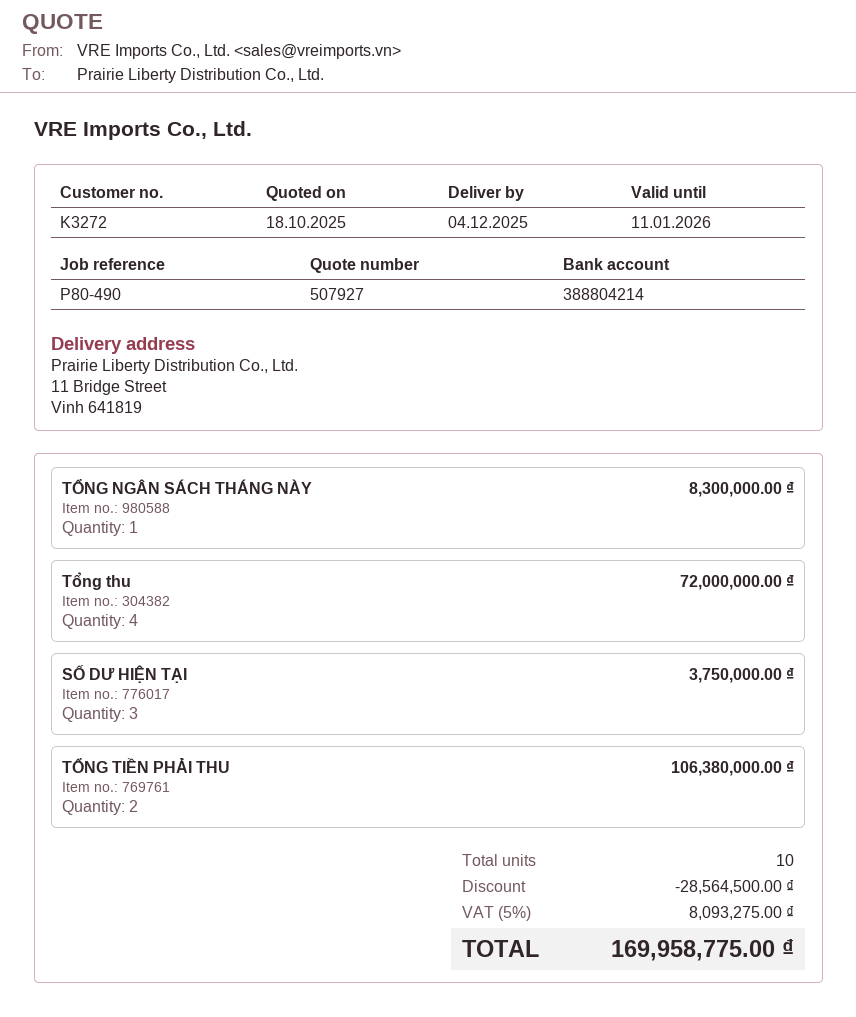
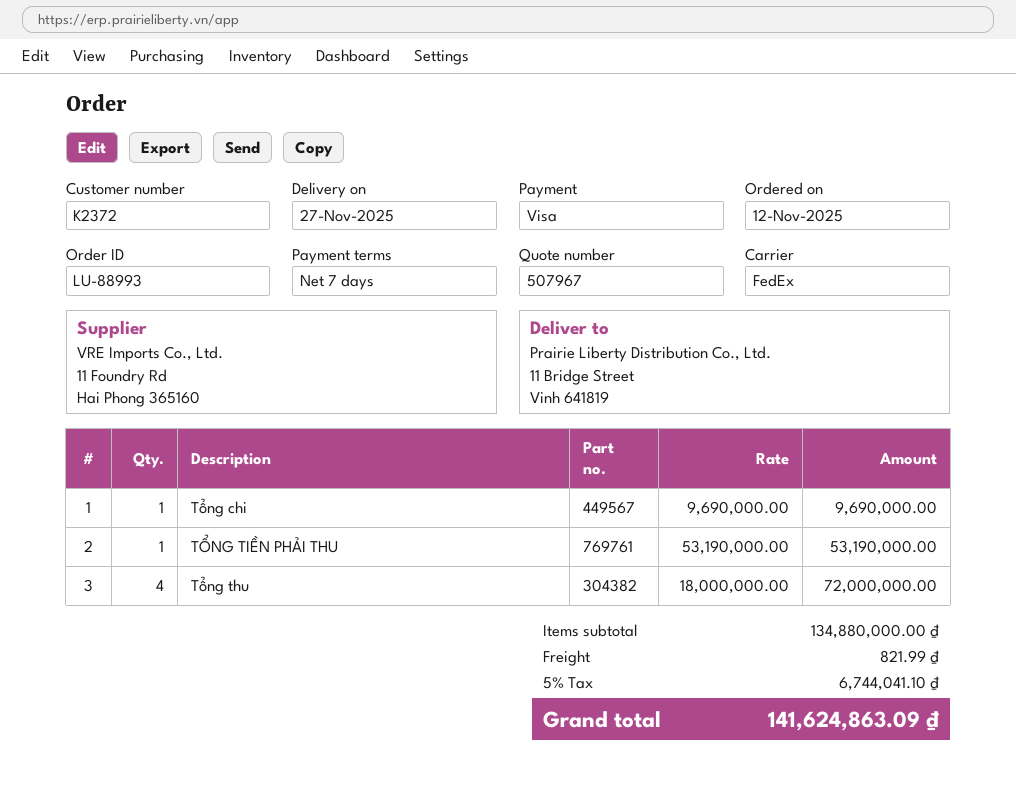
quote number: 507927 -> 507967
delivery date: 2025-12-04 -> 2025-11-27
customer number: K3272 -> K2372
TỔNG NGÂN SÁCH THÁNG NÀY: 1 for 8300000.00 -> none
SỐ DƯ HIỆN TẠI: 3 for 3750000.00 -> none
TỔNG TIỀN PHẢI THU: 2 for 106380000.00 -> 1 for 53190000.00
Tổng chi: none -> 1 for 9690000.00
discount: 28564500.00 -> none
shipping: none -> 821.99
tax: 5% = 8093275.00 -> 5% = 6744041.10
total: 169958775.00 -> 141624863.09

